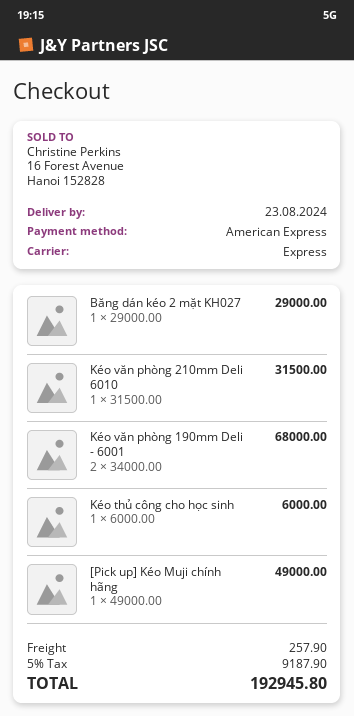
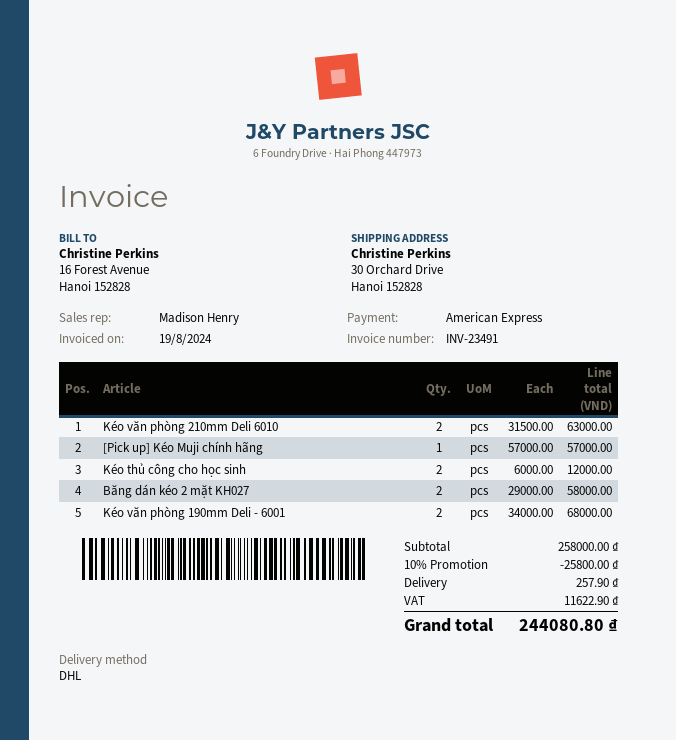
shipping method: express -> DHL
Băng dán kéo 2 mặt KH027: 1 x 29000.00 = 29000.00 -> 2 x 29000.00 = 58000.00
Kéo văn phòng 210mm Deli 6010: 1 x 31500.00 = 31500.00 -> 2 x 31500.00 = 63000.00
Kéo thủ công cho học sinh: 1 x 6000.00 = 6000.00 -> 2 x 6000.00 = 12000.00
[Pick up] Kéo Muji chính hãng: 1 x 49000.00 = 49000.00 -> 1 x 57000.00 = 57000.00
discount: none -> 10% = 25800.00
tax: 9187.90 -> 11622.90
total: 192945.80 -> 244080.80

